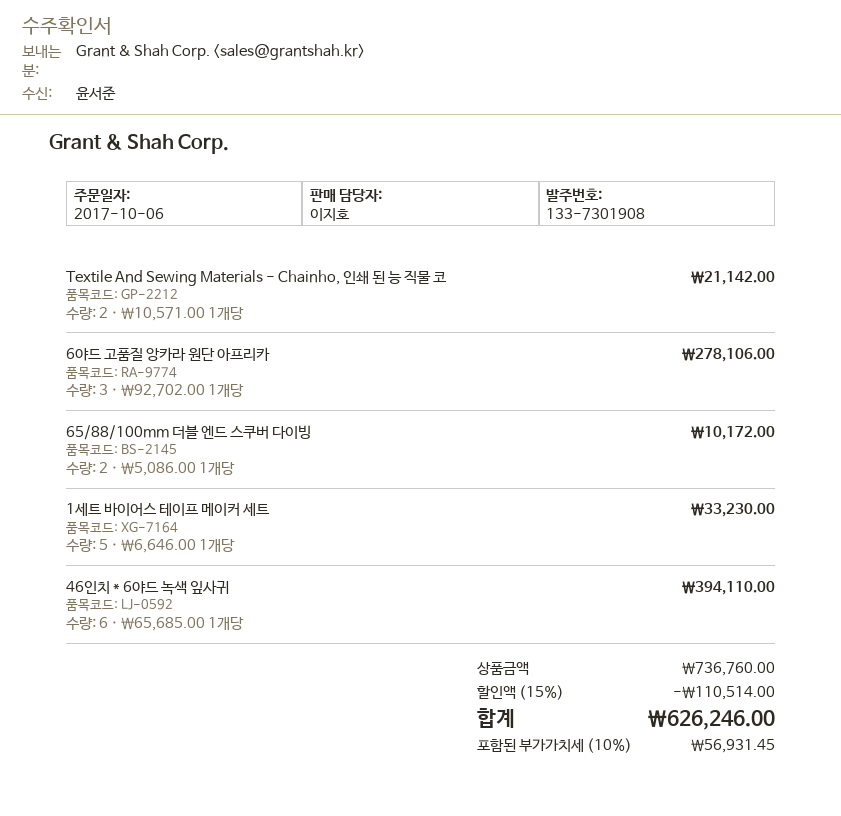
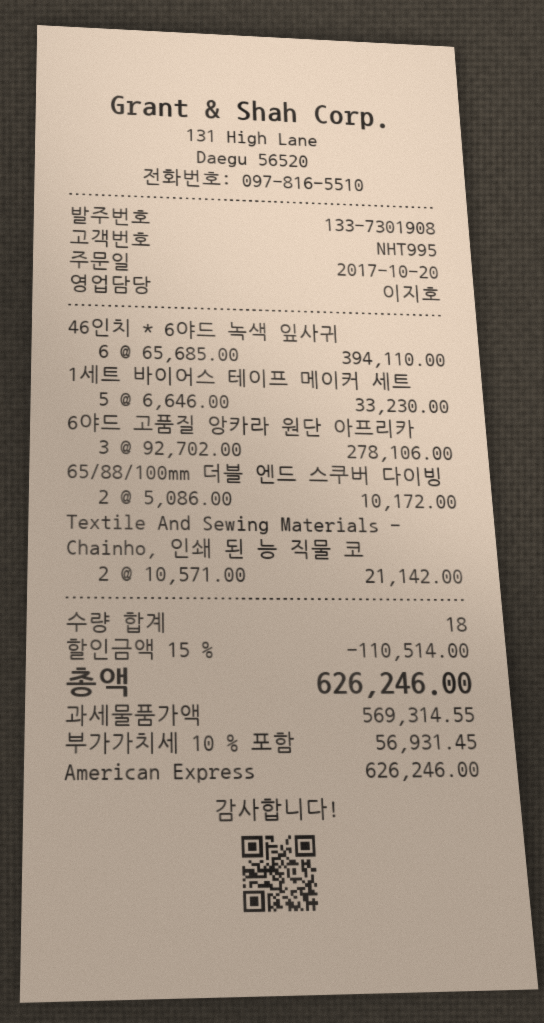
order date: 2017-10-06 -> 2017-10-20

